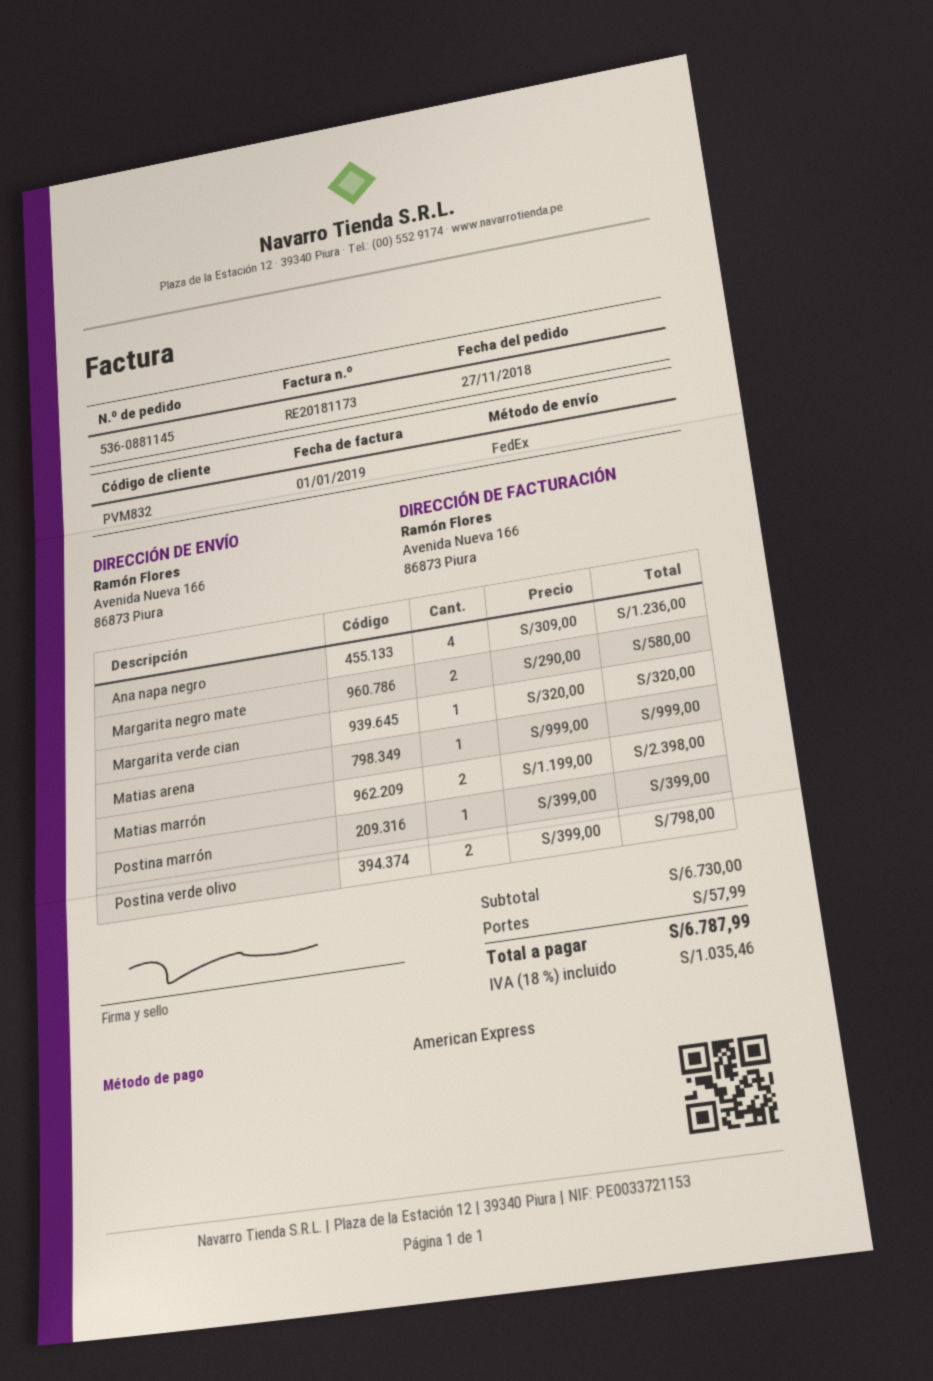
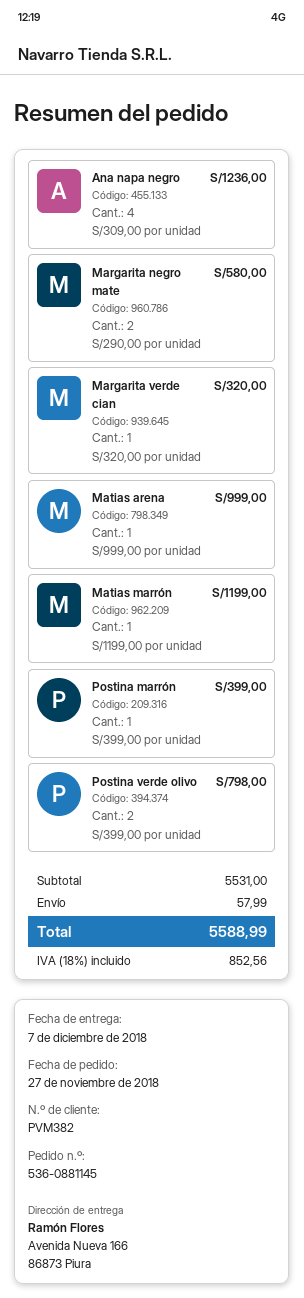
customer number: PVM832 -> PVM382
Matias marrón: 2 x 1199.00 = 2398.00 -> 1 x 1199.00 = 1199.00
subtotal: 6730.00 -> 5531.00
tax: 18% = 1035.46 -> 18% = 852.56
total: 6787.99 -> 5588.99

